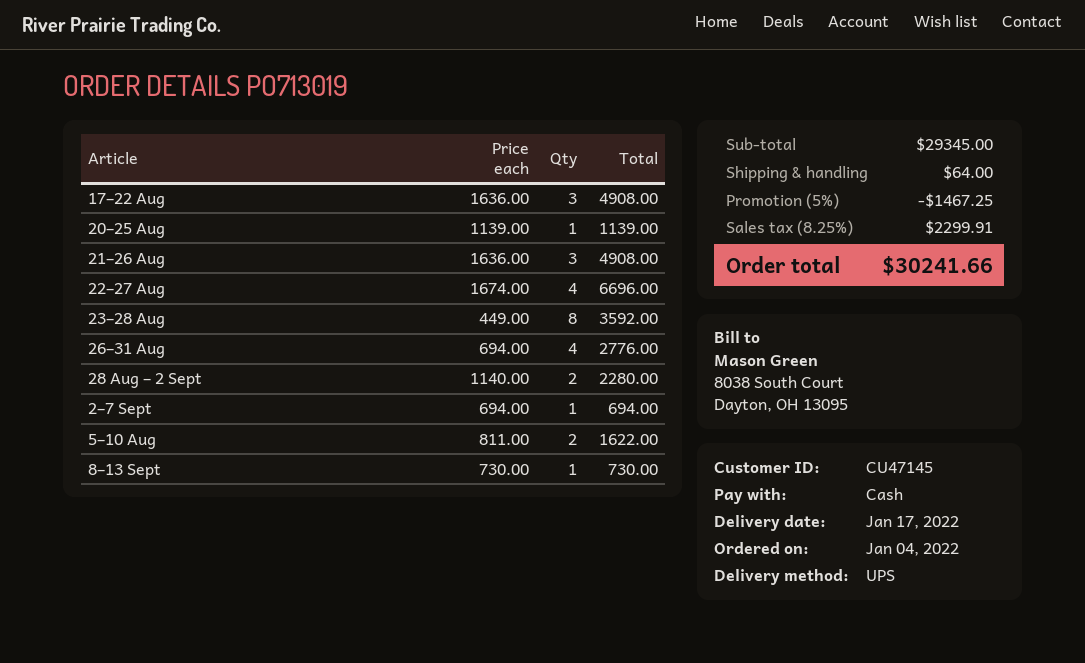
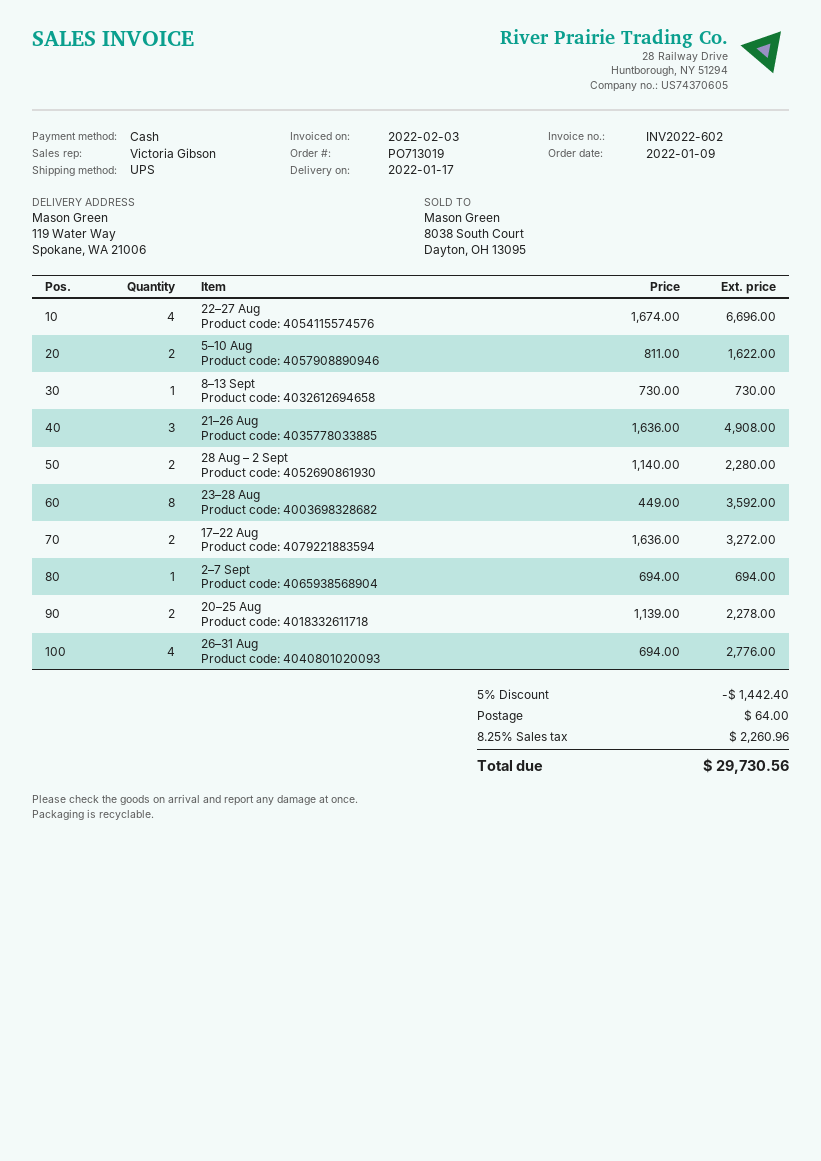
order date: 2022-01-04 -> 2022-01-09
17–22 Aug: 3 x 1636.00 = 4908.00 -> 2 x 1636.00 = 3272.00
20–25 Aug: 1 x 1139.00 = 1139.00 -> 2 x 1139.00 = 2278.00
discount: 5% = 1467.25 -> 5% = 1442.40
tax: 8.25% = 2299.91 -> 8.25% = 2260.96
total: 30241.66 -> 29730.56

